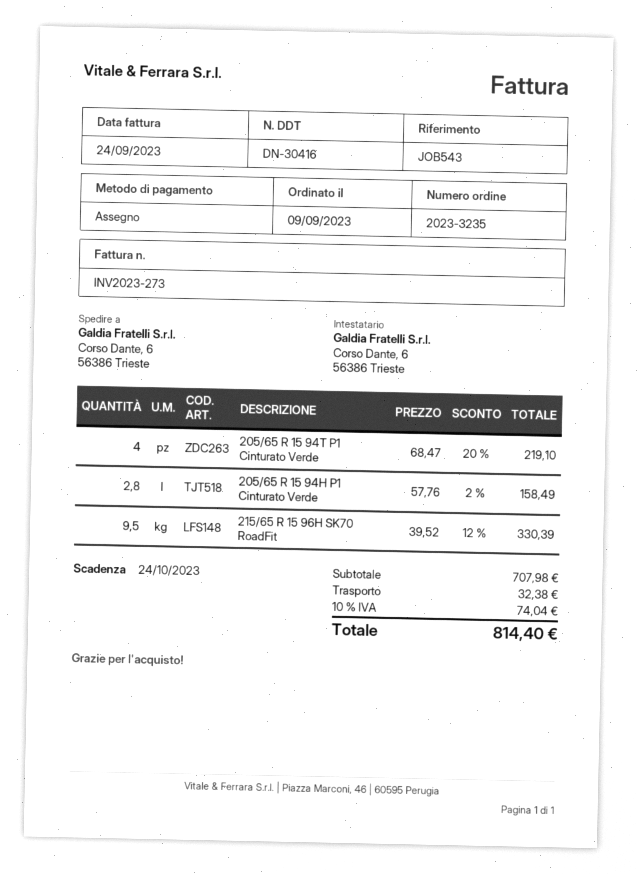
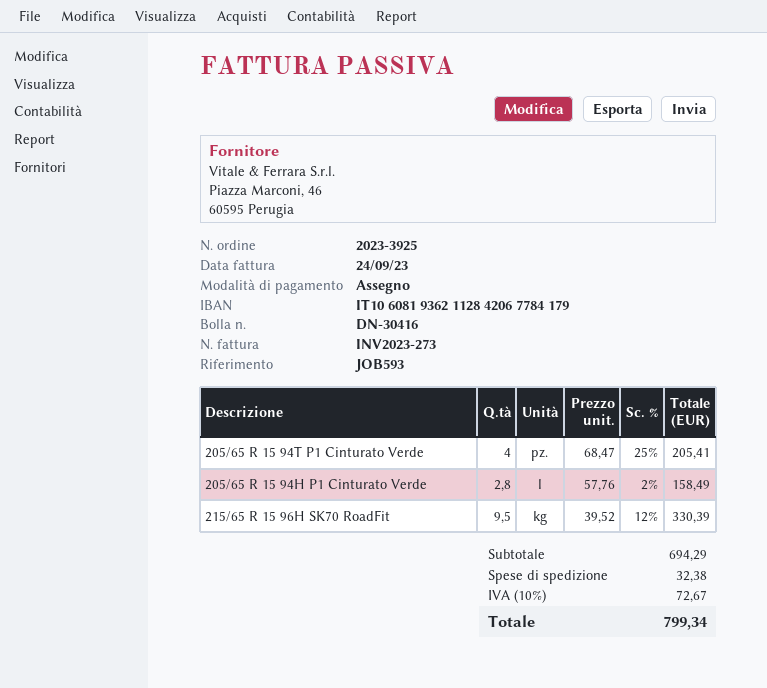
order number: 2023-3235 -> 2023-3925
reference: JOB543 -> JOB593
205/65 R 15 94T P1 Cinturato Verde: 4 x 68.47 - 20% = 219.10 -> 4 x 68.47 - 25% = 205.41
subtotal: 707.98 -> 694.29
tax: 10% = 74.04 -> 10% = 72.67
total: 814.40 -> 799.34

